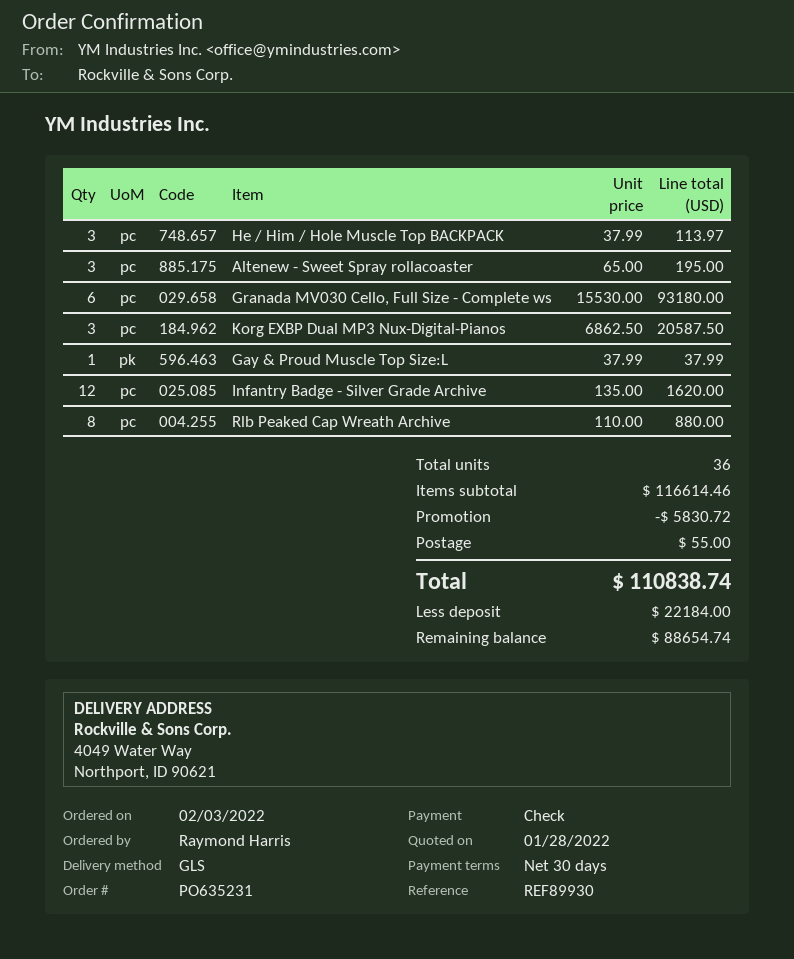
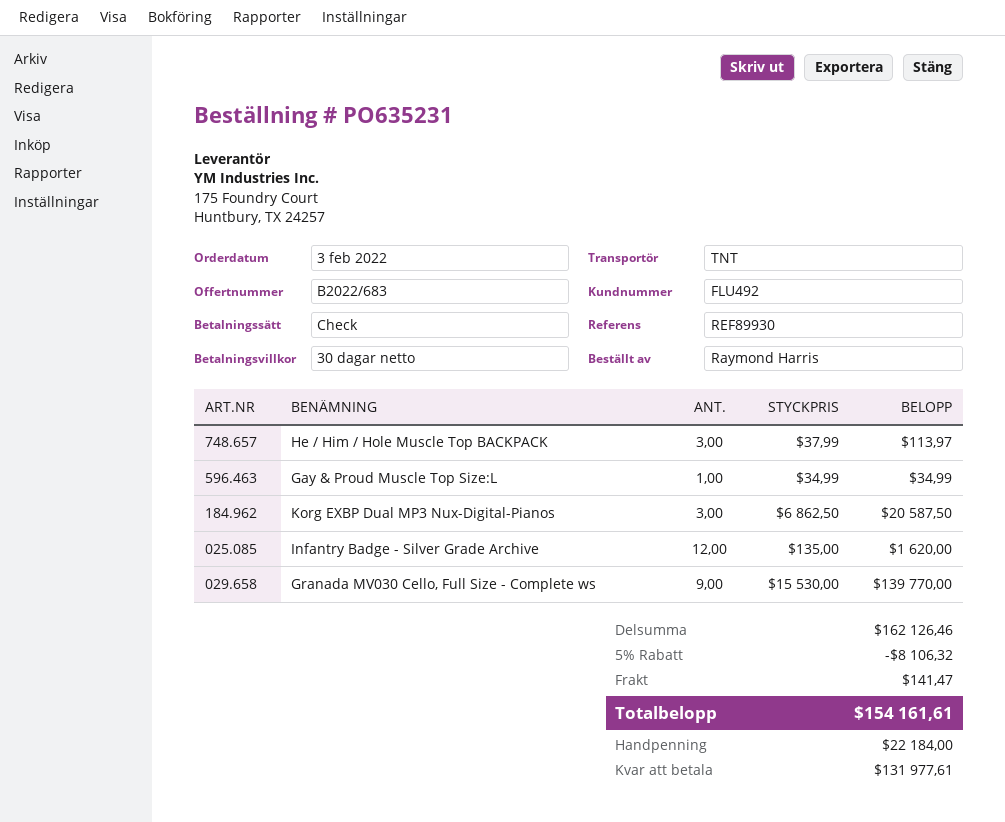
shipping method: GLS -> TNT
Altenew - Sweet Spray rollacoaster: 3 x 65.00 = 195.00 -> none
Granada MV030 Cello, Full Size - Complete ws: 6 x 15530.00 = 93180.00 -> 9 x 15530.00 = 139770.00
Gay & Proud Muscle Top Size:L: 1 x 37.99 = 37.99 -> 1 x 34.99 = 34.99
Rlb Peaked Cap Wreath Archive: 8 x 110.00 = 880.00 -> none
subtotal: 116614.46 -> 162126.46
discount: 5830.72 -> 8106.32
shipping: 55.00 -> 141.47
total: 110838.74 -> 154161.61
balance: 88654.74 -> 131977.61

